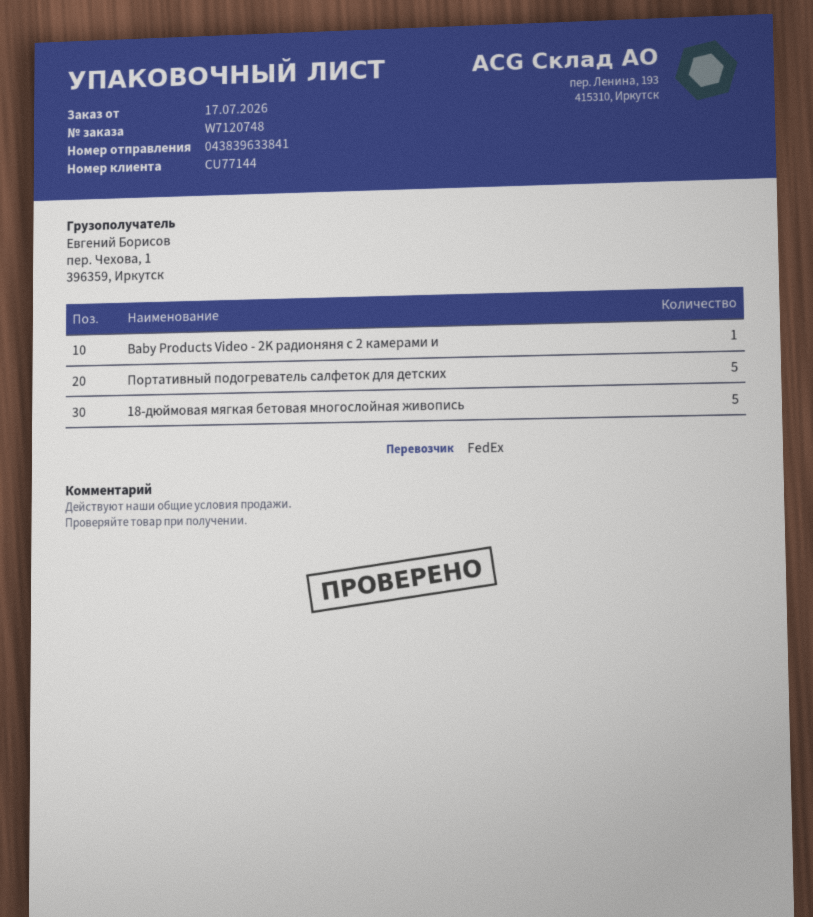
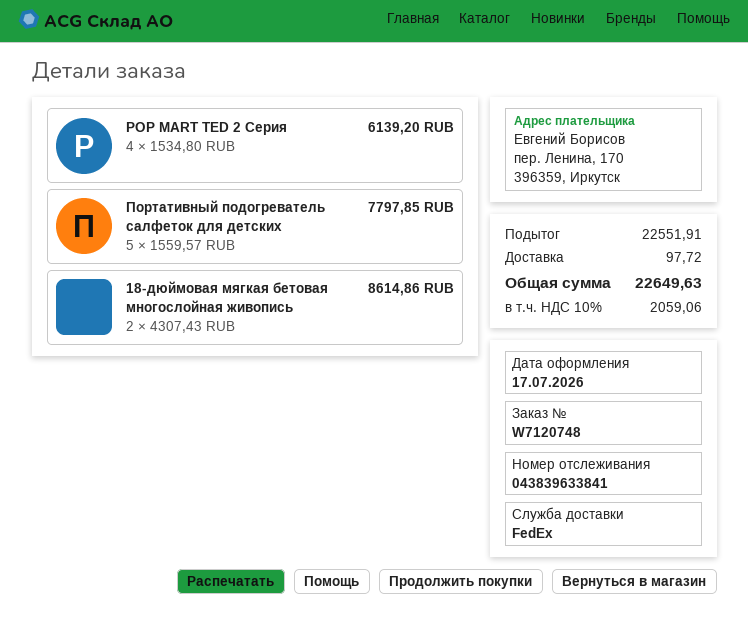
Baby Products Video - 2K радионяня с 2 камерами и: 1 -> none
18-дюймовая мягкая бетовая многослойная живопись: 5 -> 2
POP MART TED 2 Серия: none -> 4

